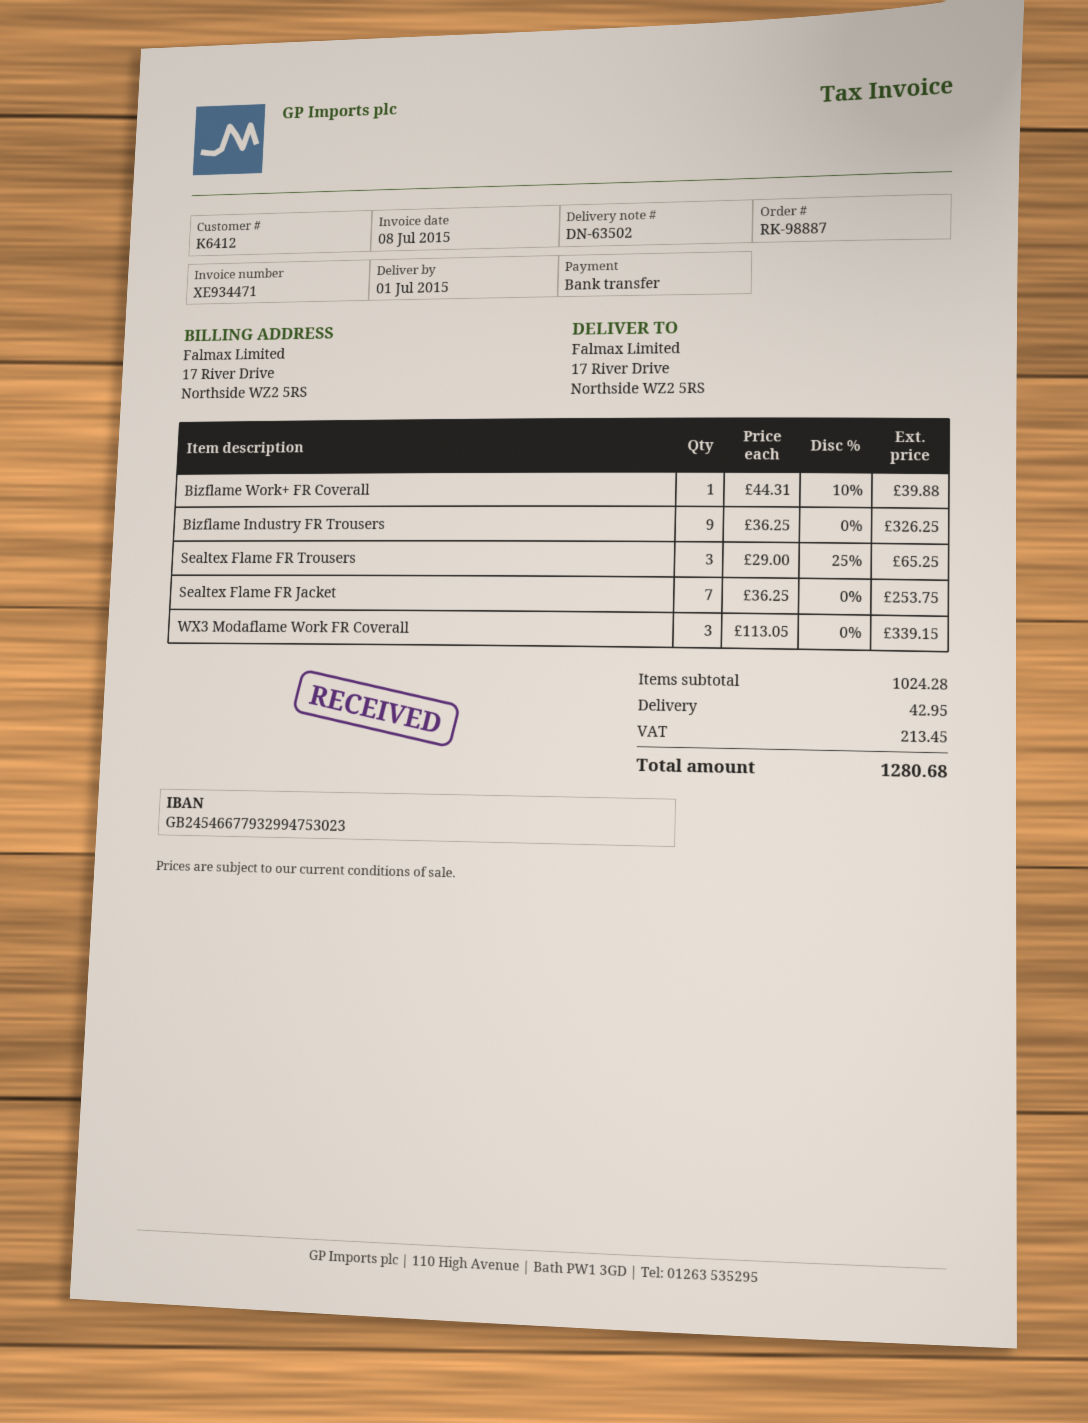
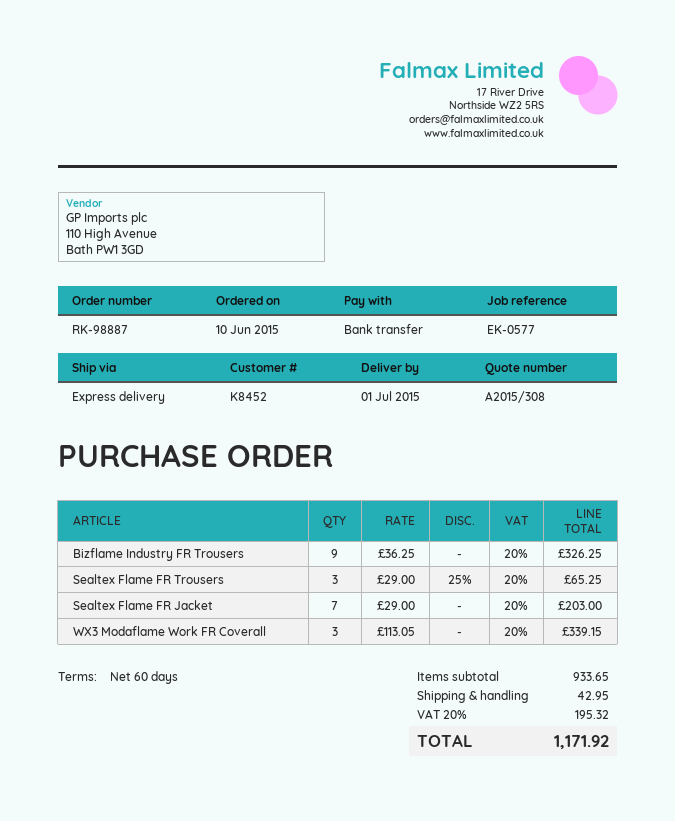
customer number: K6412 -> K8452
Bizflame Work+ FR Coverall: 1 x 44.31 - 10% = 39.88 -> none
Sealtex Flame FR Jacket: 7 x 36.25 = 253.75 -> 7 x 29.00 = 203.00
subtotal: 1024.28 -> 933.65
tax: 213.45 -> 195.32
total: 1280.68 -> 1171.92

